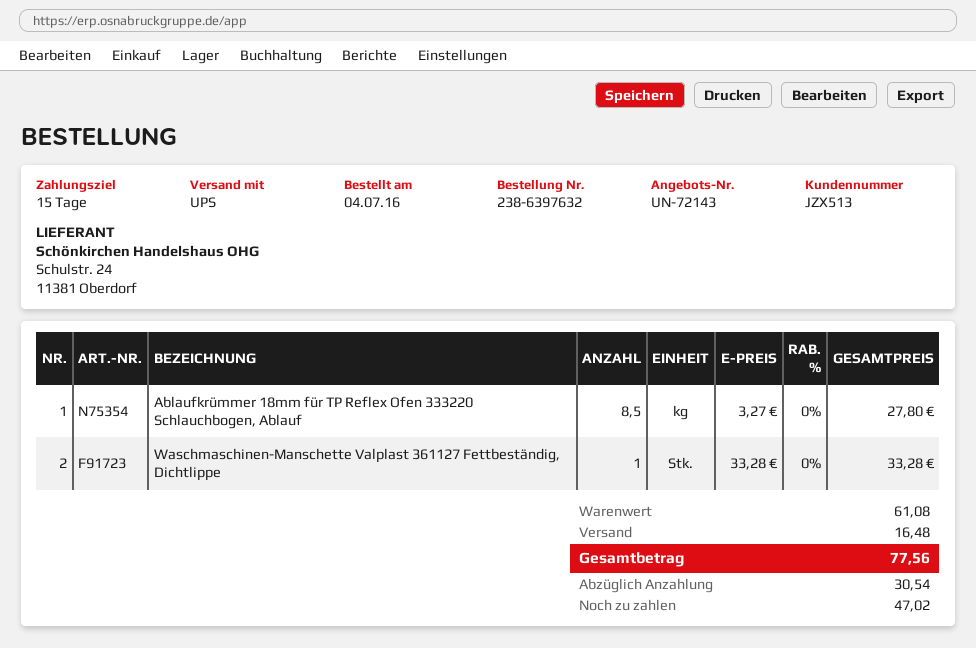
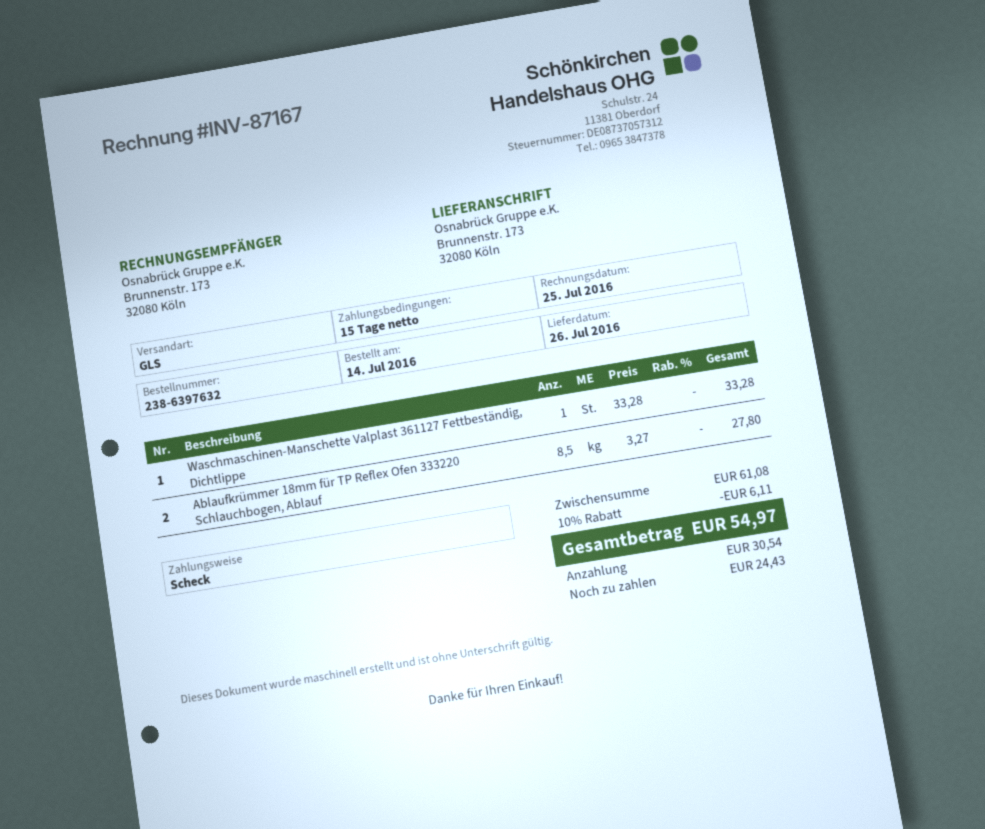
order date: 2016-07-04 -> 2016-07-14
shipping method: UPS -> GLS
discount: none -> 10% = 6.11
shipping: 16.48 -> none
total: 77.56 -> 54.97
balance: 47.02 -> 24.43

